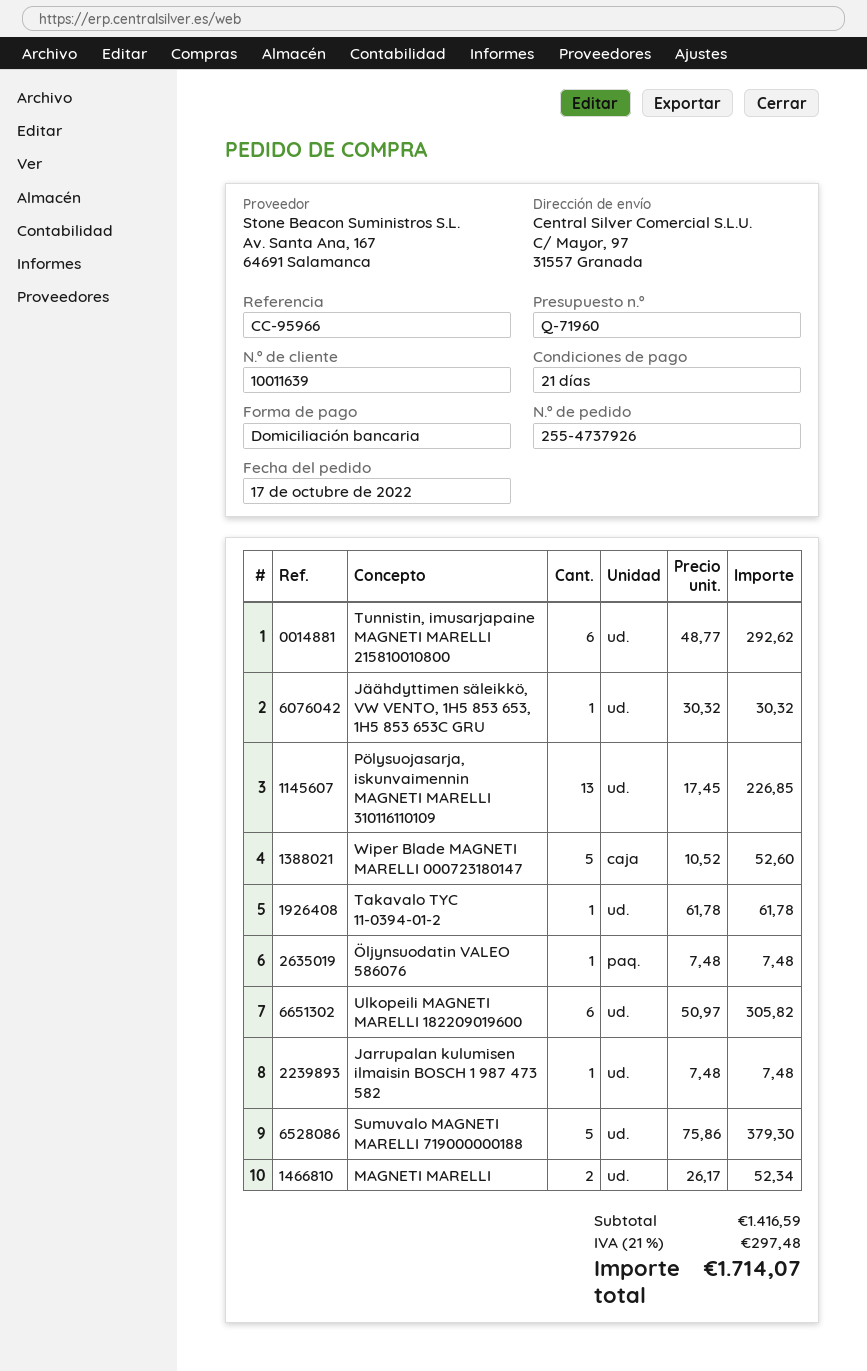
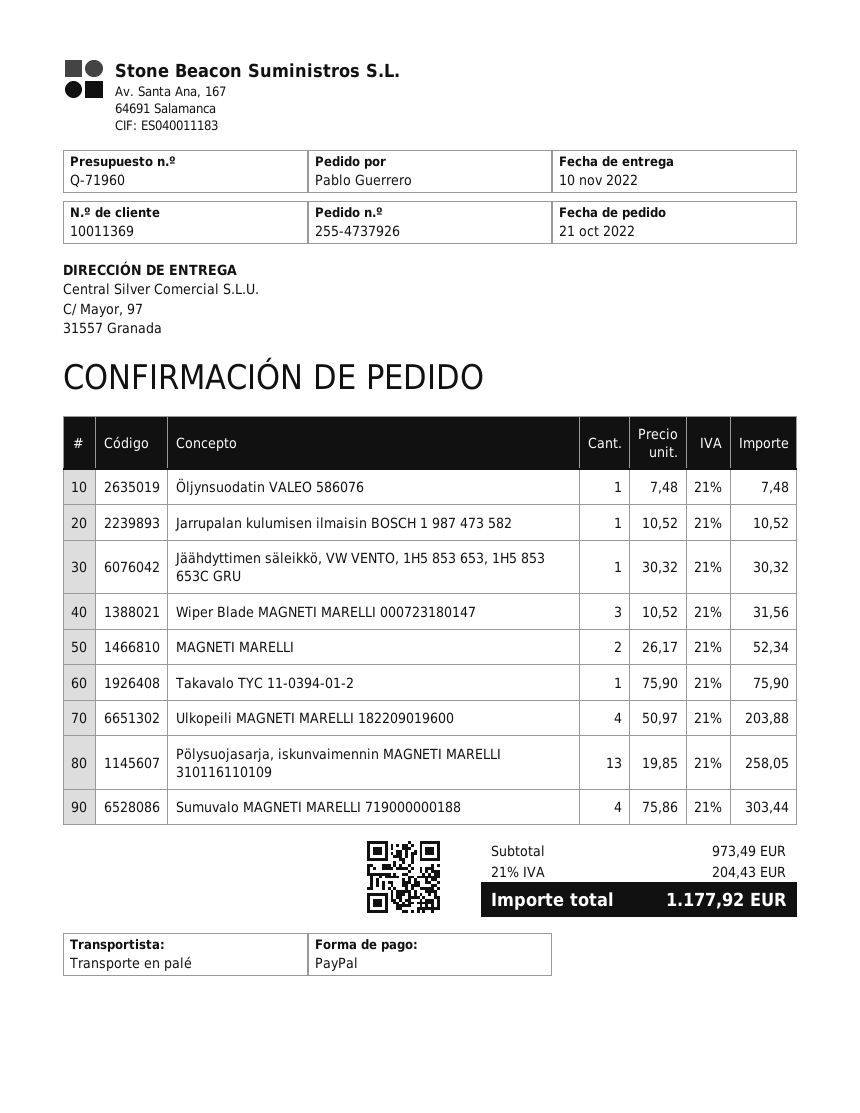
order date: 2022-10-17 -> 2022-10-21
customer number: 10011639 -> 10011369
payment method: direct debit -> PayPal
Tunnistin, imusarjapaine MAGNETI MARELLI 215810010800: 6 x 48.77 = 292.62 -> none
Pölysuojasarja, iskunvaimennin MAGNETI MARELLI 310116110109: 13 x 17.45 = 226.85 -> 13 x 19.85 = 258.05
Wiper Blade MAGNETI MARELLI 000723180147: 5 x 10.52 = 52.60 -> 3 x 10.52 = 31.56
Takavalo TYC 11-0394-01-2: 1 x 61.78 = 61.78 -> 1 x 75.90 = 75.90
Ulkopeili MAGNETI MARELLI 182209019600: 6 x 50.97 = 305.82 -> 4 x 50.97 = 203.88
Jarrupalan kulumisen ilmaisin BOSCH 1 987 473 582: 1 x 7.48 = 7.48 -> 1 x 10.52 = 10.52
Sumuvalo MAGNETI MARELLI 719000000188: 5 x 75.86 = 379.30 -> 4 x 75.86 = 303.44
subtotal: 1416.59 -> 973.49
tax: 21% = 297.48 -> 21% = 204.43
total: 1714.07 -> 1177.92

